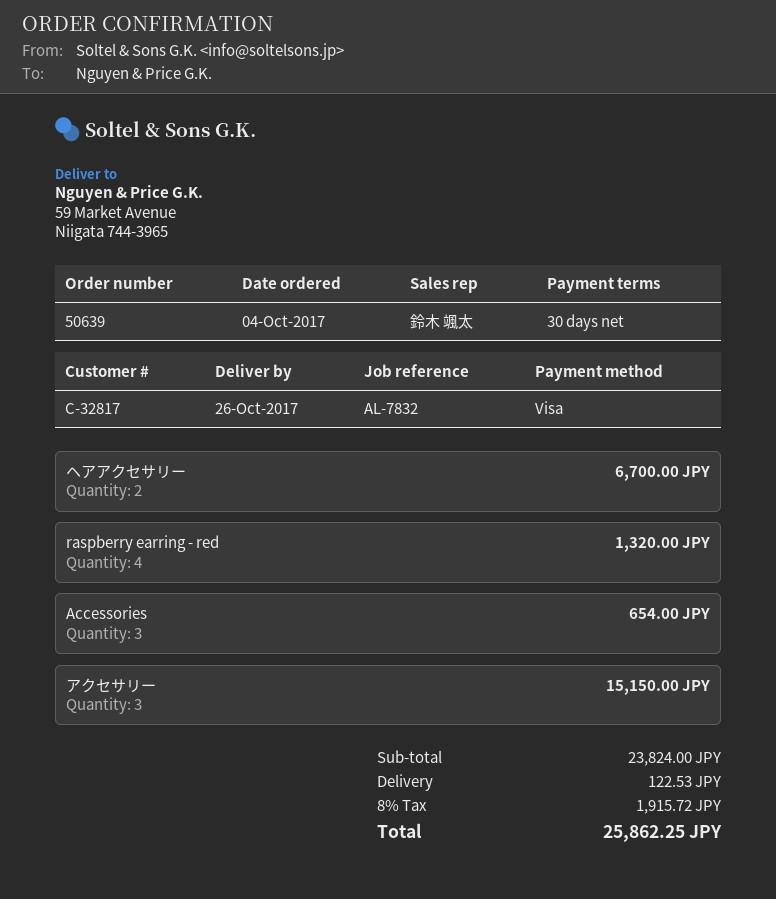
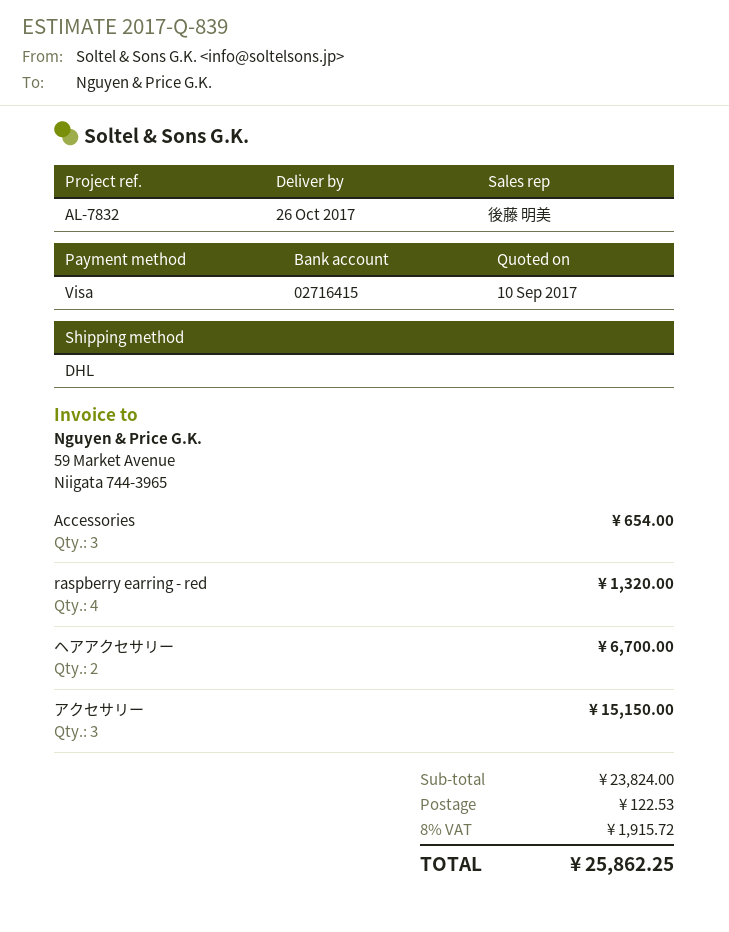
sales rep: 鈴木 颯太 -> 後藤 明美

